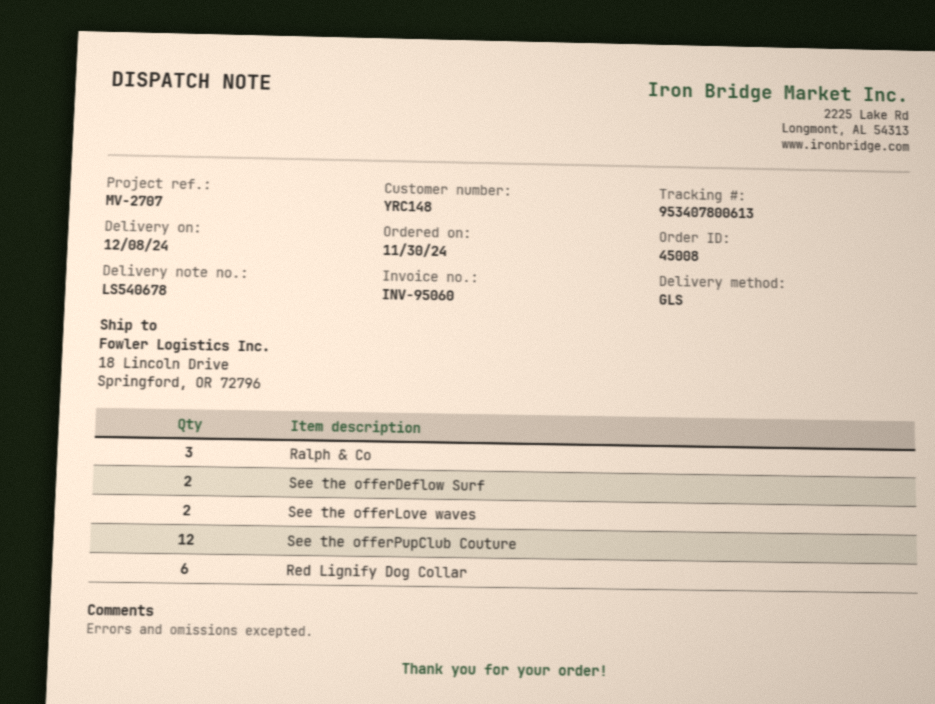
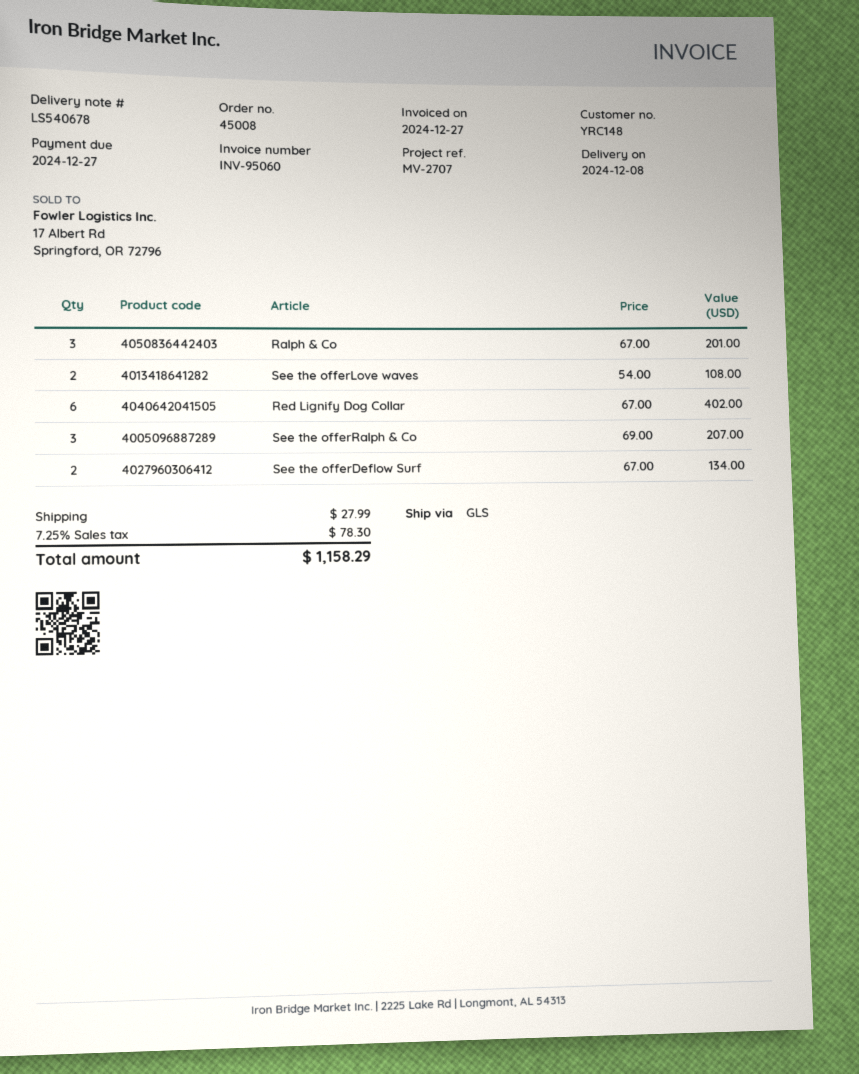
See the offerPupClub Couture: 12 -> none
See the offerRalph & Co: none -> 3

